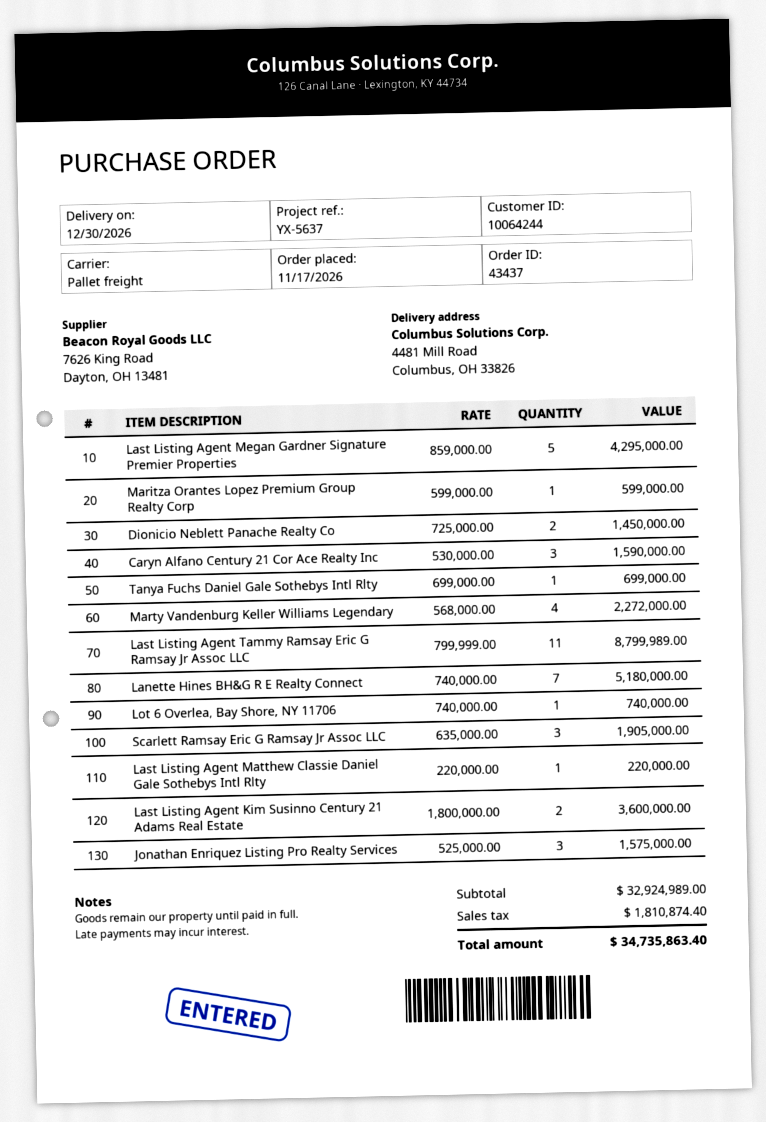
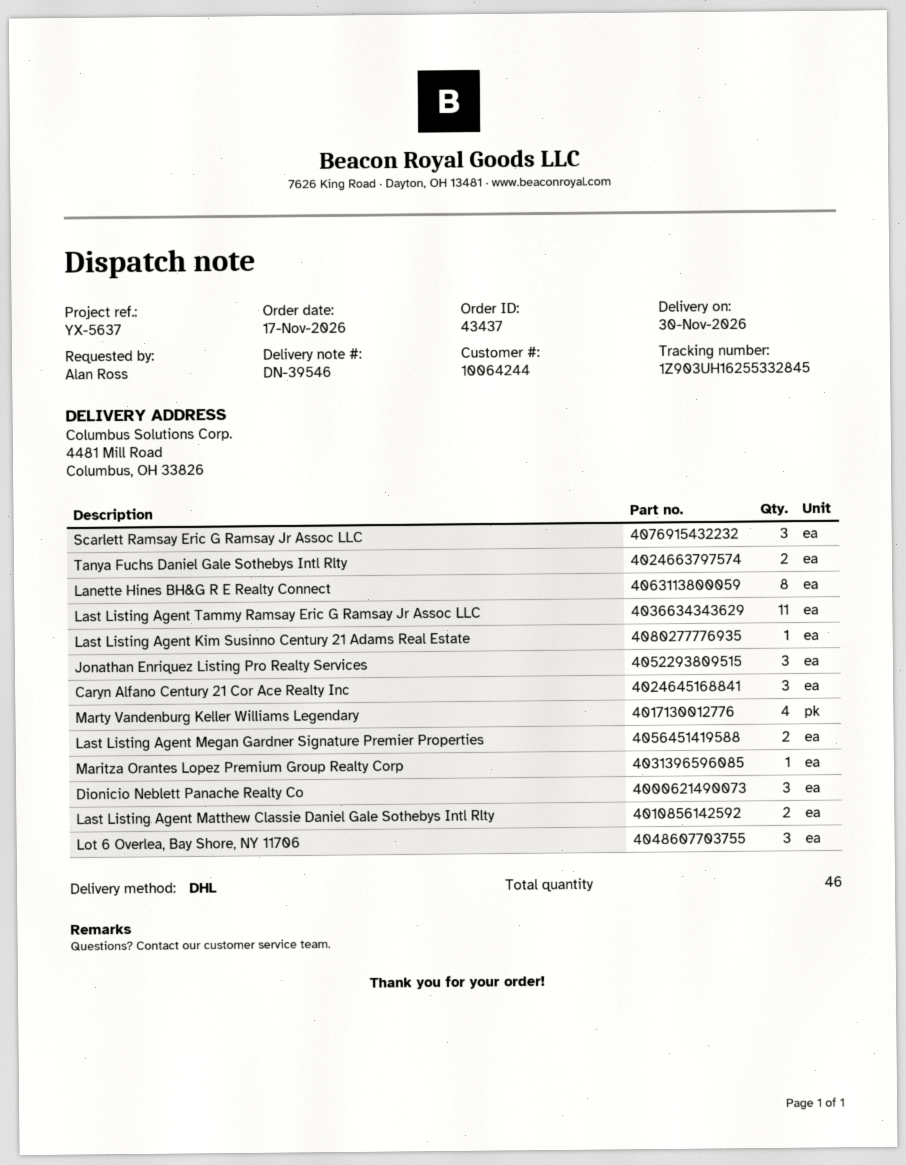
delivery date: 2026-12-30 -> 2026-11-30
shipping method: pallet freight -> DHL
Last Listing Agent Megan Gardner Signature Premier Properties: 5 -> 2
Dionicio Neblett Panache Realty Co: 2 -> 3
Tanya Fuchs Daniel Gale Sothebys Intl Rlty: 1 -> 2
Lanette Hines BH&G R E Realty Connect: 7 -> 8
Lot 6 Overlea, Bay Shore, NY 11706: 1 -> 3
Last Listing Agent Matthew Classie Daniel Gale Sothebys Intl Rlty: 1 -> 2
Last Listing Agent Kim Susinno Century 21 Adams Real Estate: 2 -> 1

